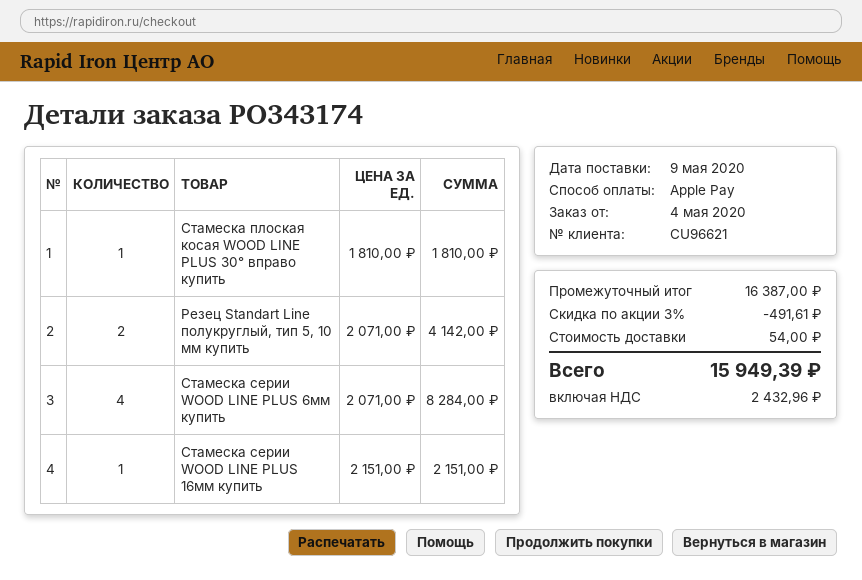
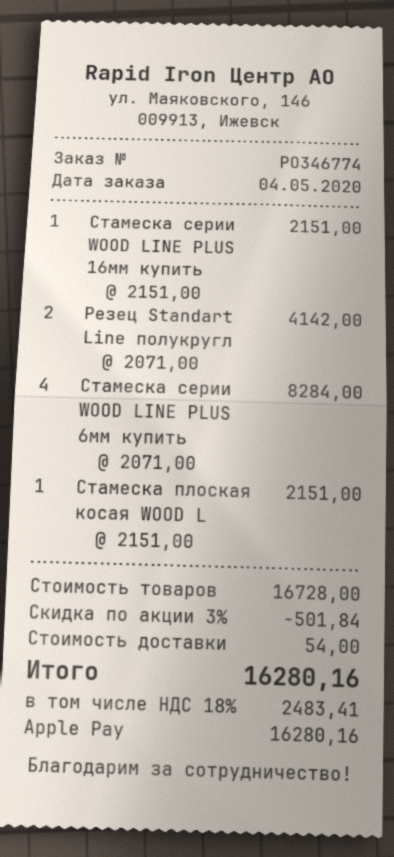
order number: PO343174 -> PO346774
Стамеска плоская косая WOOD LINE PLUS 30° вправо купить: 1 x 1810.00 = 1810.00 -> 1 x 2151.00 = 2151.00
subtotal: 16387.00 -> 16728.00
discount: 3% = 491.61 -> 3% = 501.84
tax: 2432.96 -> 2483.41
total: 15949.39 -> 16280.16

